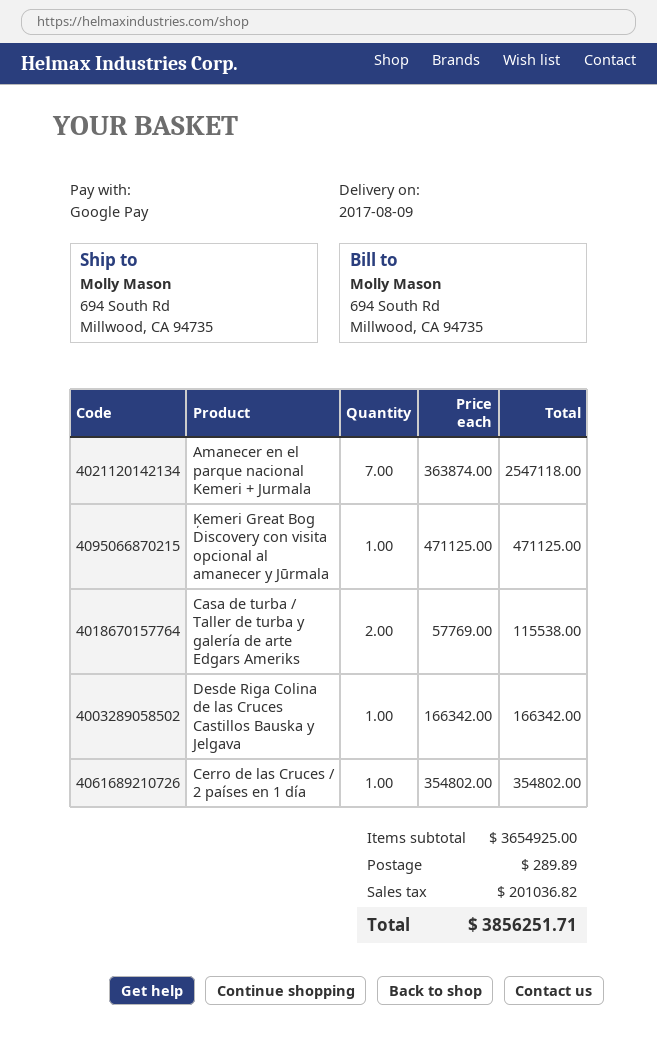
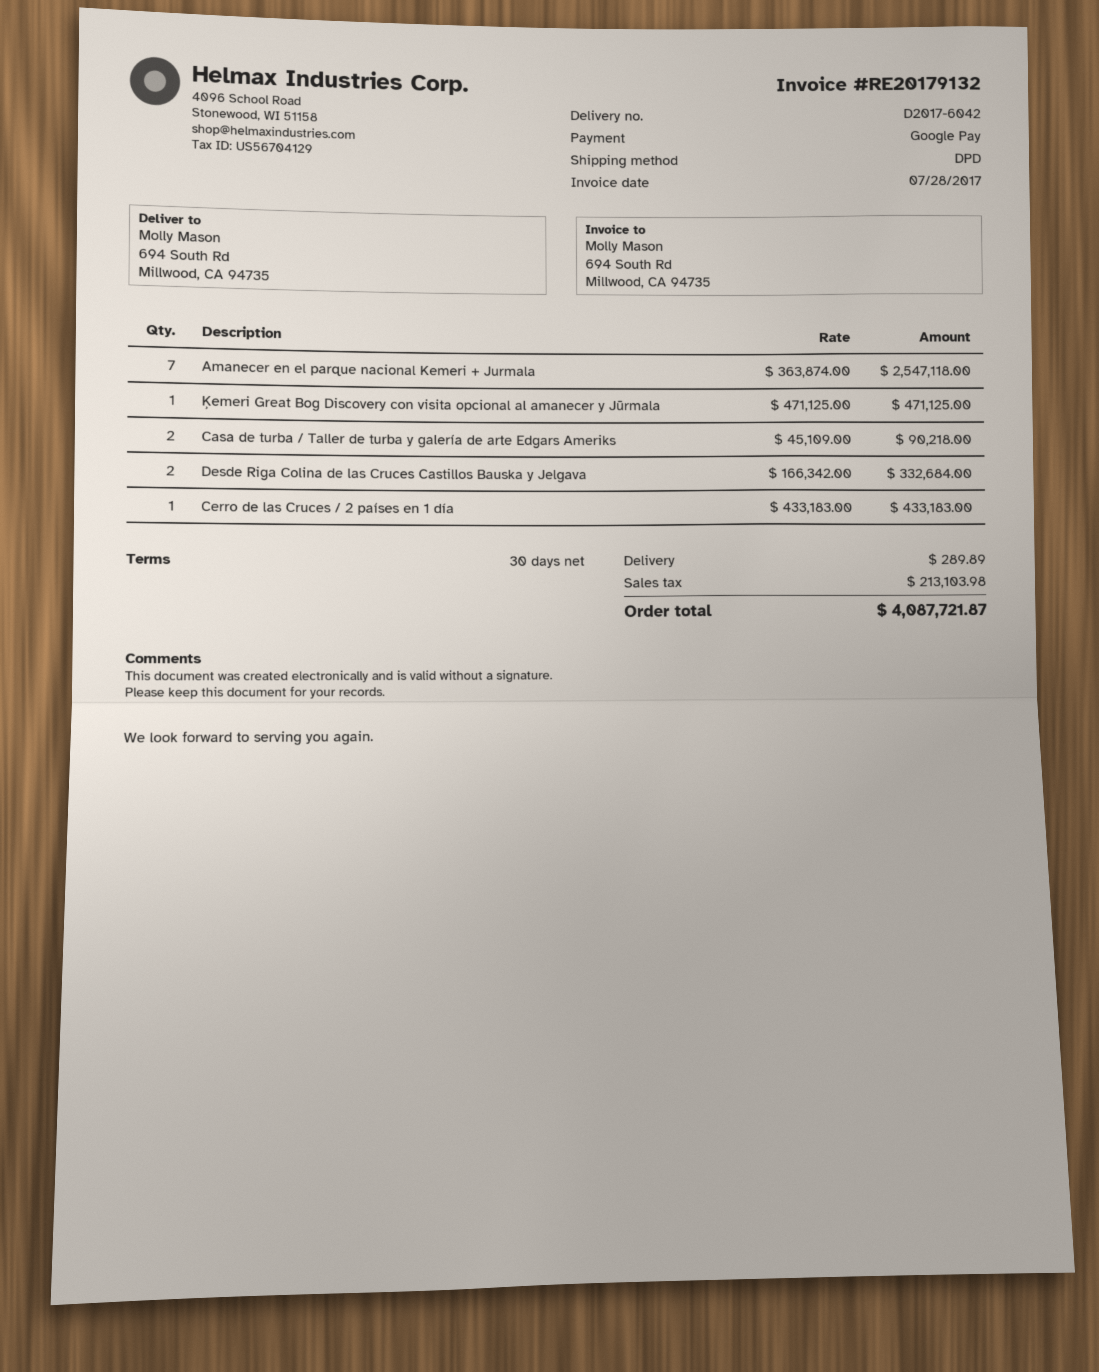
Casa de turba / Taller de turba y galería de arte Edgars Ameriks: 2 x 57769.00 = 115538.00 -> 2 x 45109.00 = 90218.00
Desde Riga Colina de las Cruces Castillos Bauska y Jelgava: 1 x 166342.00 = 166342.00 -> 2 x 166342.00 = 332684.00
Cerro de las Cruces / 2 países en 1 día: 1 x 354802.00 = 354802.00 -> 1 x 433183.00 = 433183.00
tax: 201036.82 -> 213103.98
total: 3856251.71 -> 4087721.87

